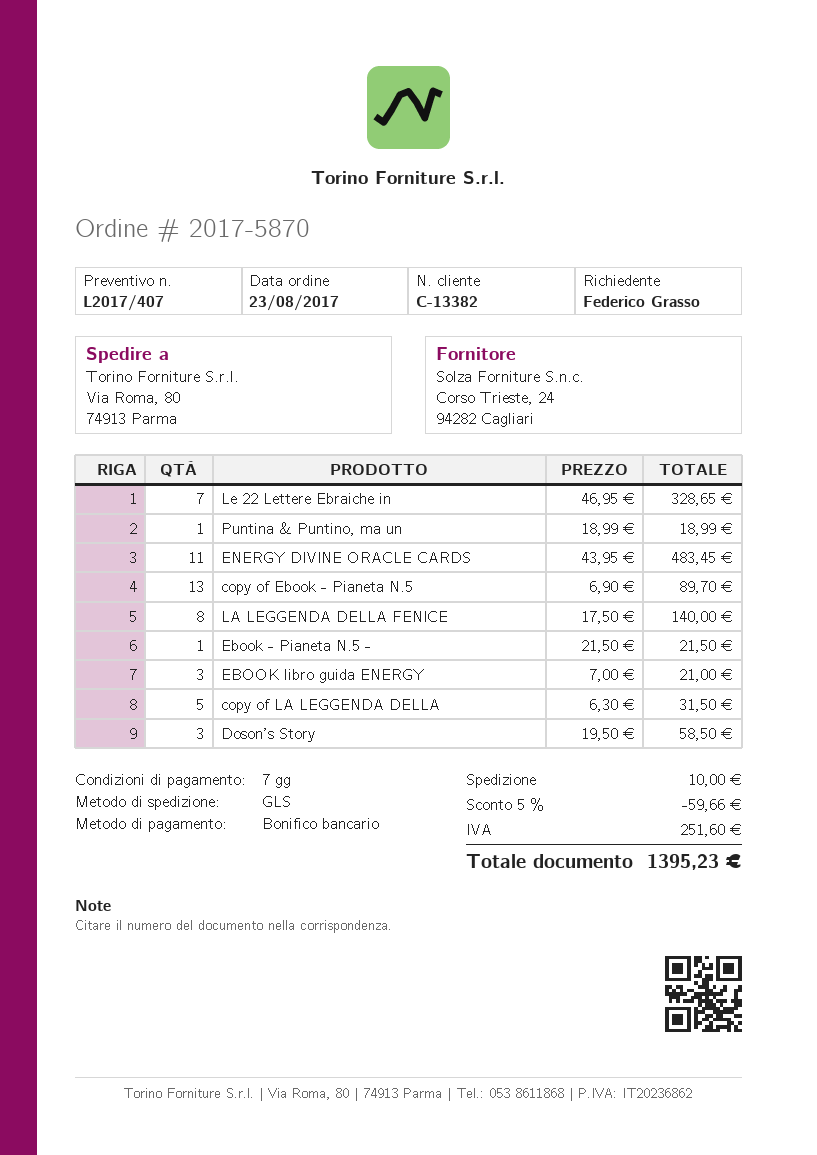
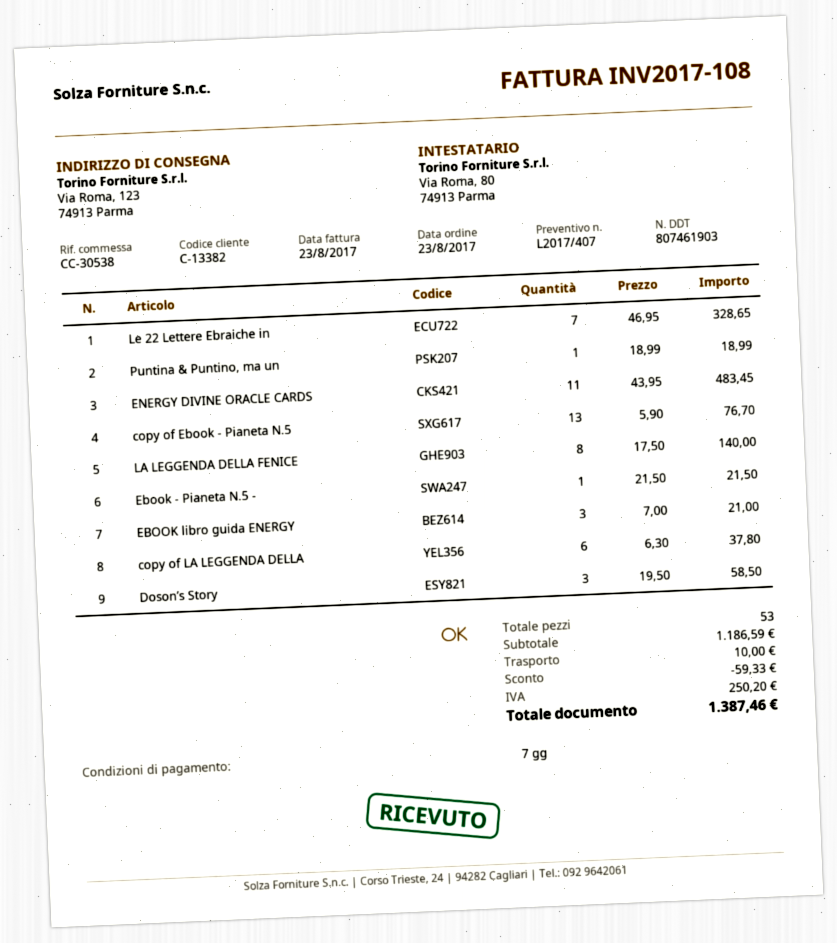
ship to: Via Roma, 80, 74913 Parma -> Via Roma, 123, 74913 Parma
copy of Ebook - Pianeta N.5: 13 x 6.90 = 89.70 -> 13 x 5.90 = 76.70
copy of LA LEGGENDA DELLA: 5 x 6.30 = 31.50 -> 6 x 6.30 = 37.80
discount: 59.66 -> 59.33
tax: 251.60 -> 250.20
total: 1395.23 -> 1387.46

